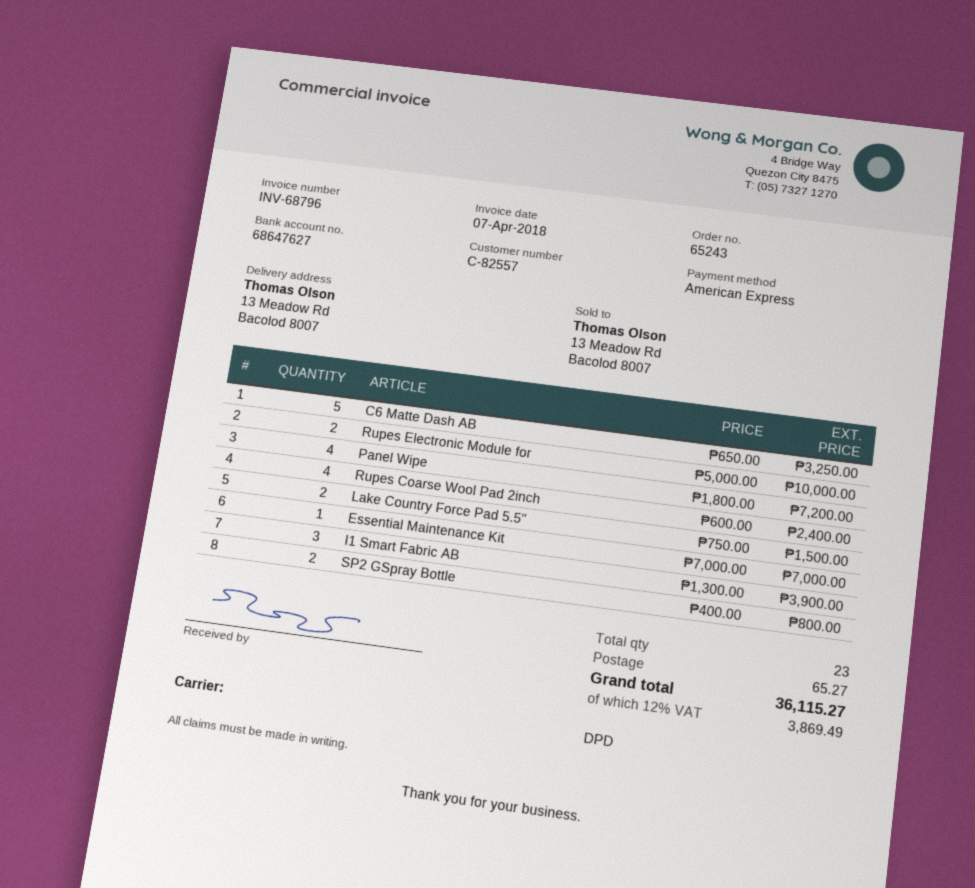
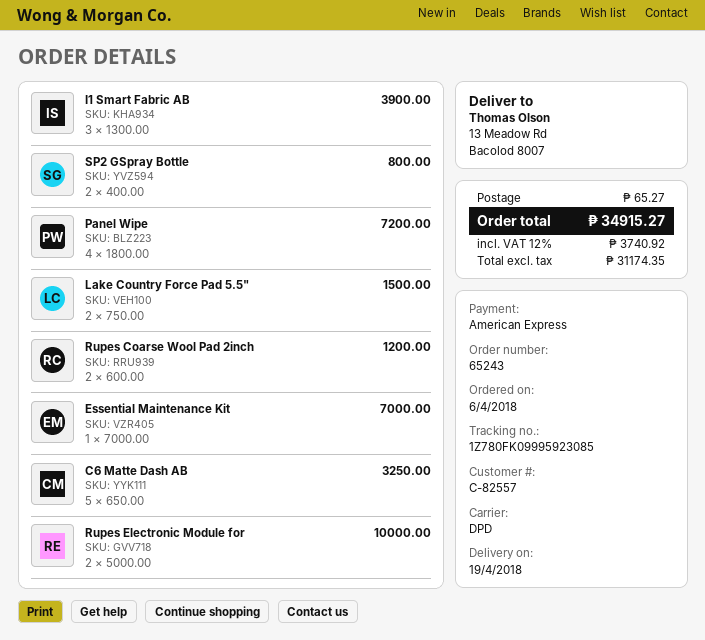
Rupes Coarse Wool Pad 2inch: 4 x 600.00 = 2400.00 -> 2 x 600.00 = 1200.00
tax: 12% = 3869.49 -> 12% = 3740.92
total: 36115.27 -> 34915.27

